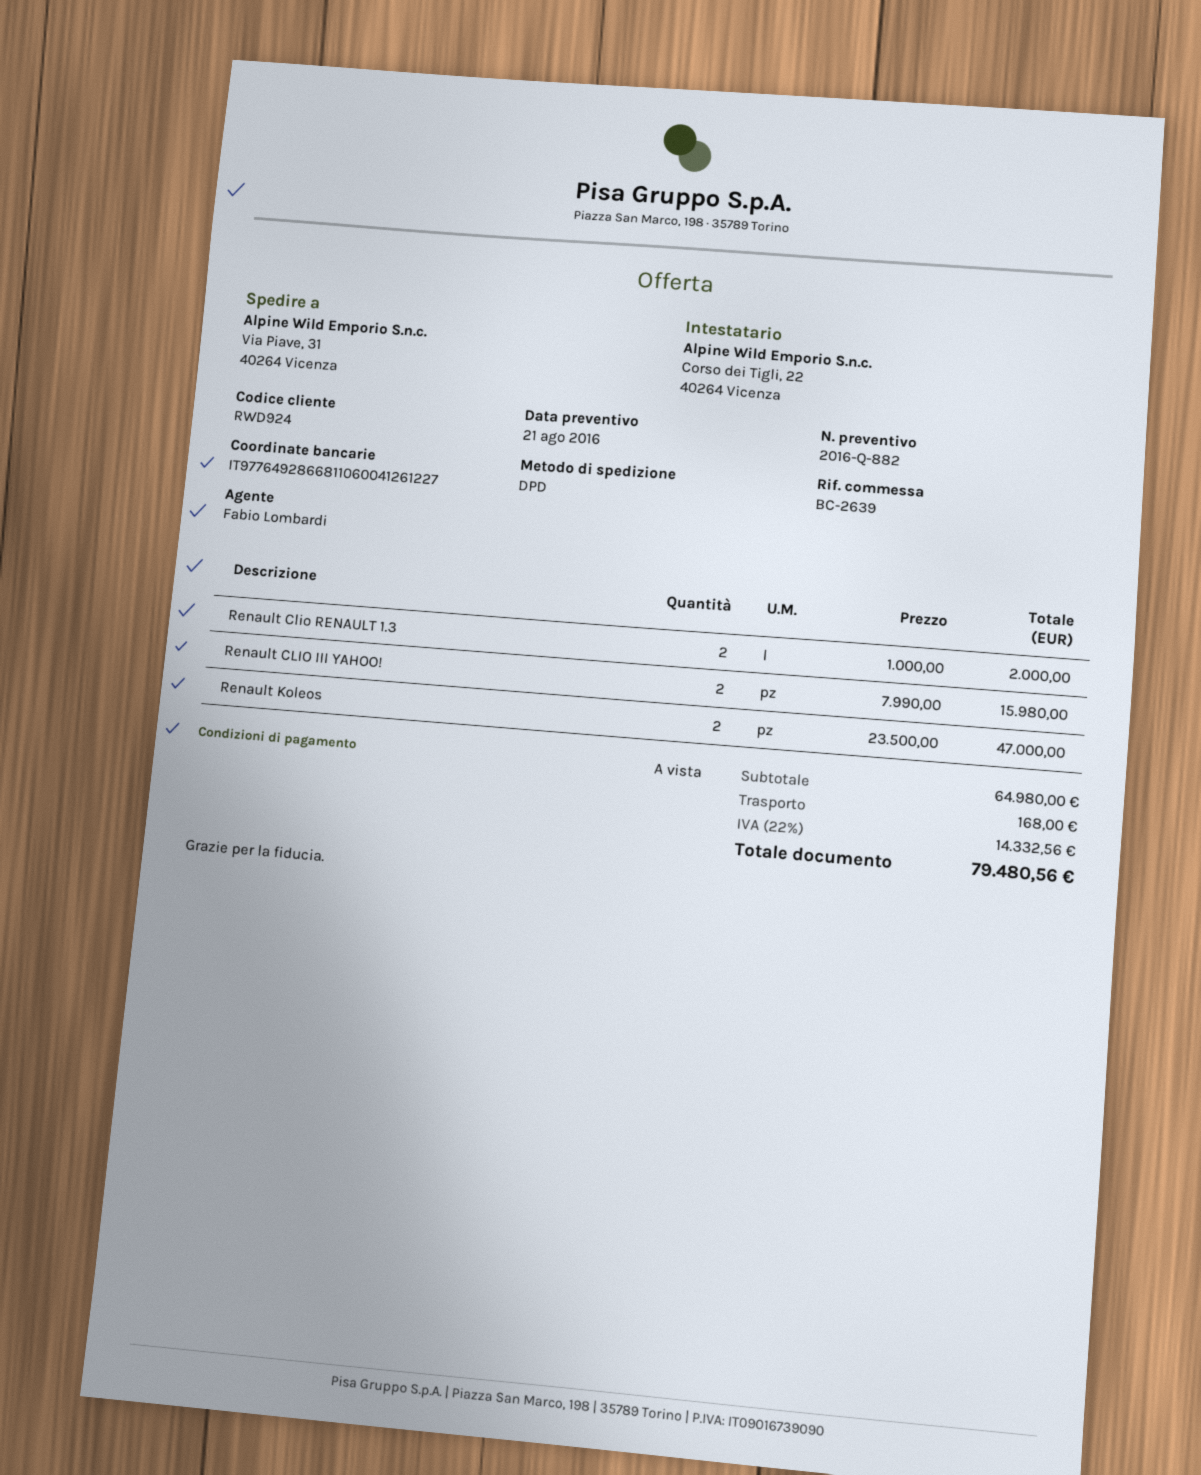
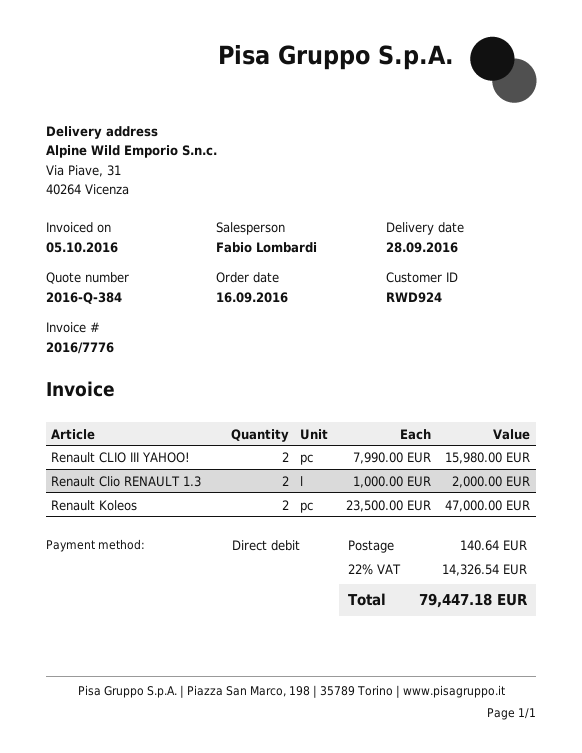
quote number: 2016-Q-882 -> 2016-Q-384
shipping: 168.00 -> 140.64
tax: 22% = 14332.56 -> 22% = 14326.54
total: 79480.56 -> 79447.18

